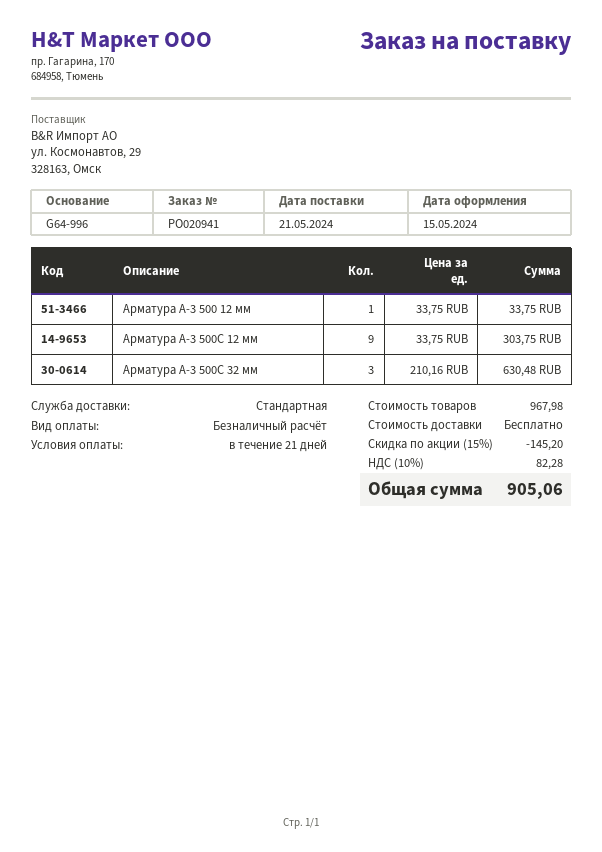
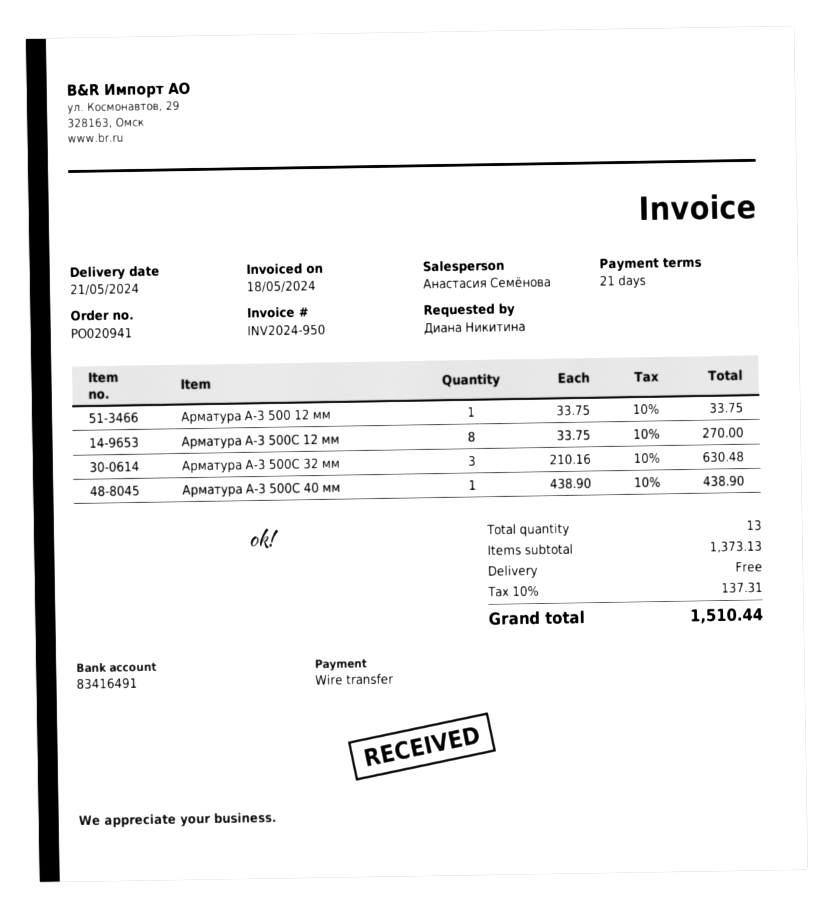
Арматура А-3 500С 12 мм: 9 x 33.75 = 303.75 -> 8 x 33.75 = 270.00
Арматура А-3 500С 40 мм: none -> 1 x 438.90 = 438.90
subtotal: 967.98 -> 1373.13
discount: 15% = 145.20 -> none
tax: 10% = 82.28 -> 10% = 137.31
total: 905.06 -> 1510.44

